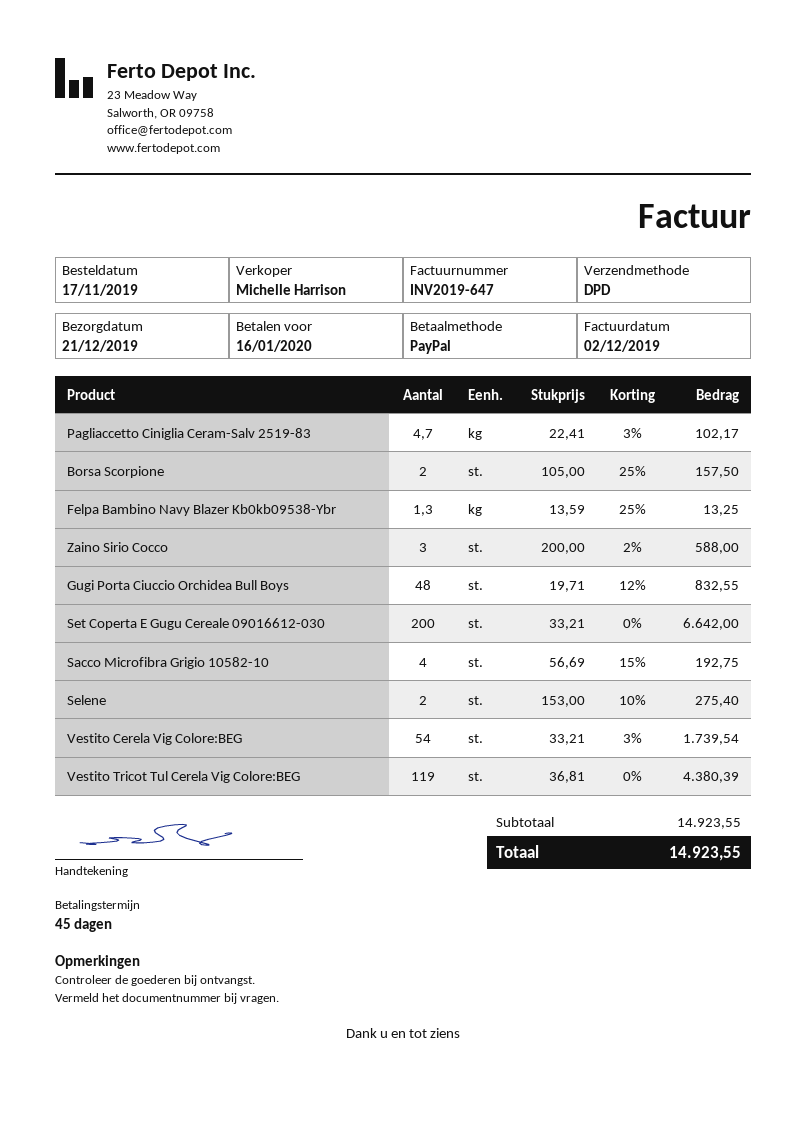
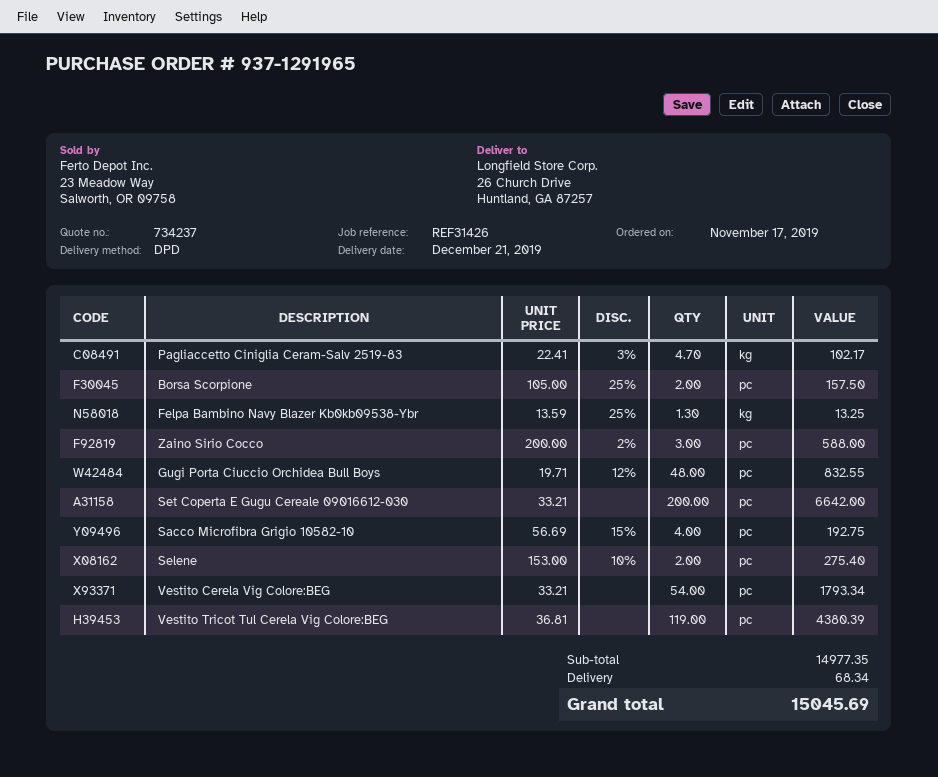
Vestito Cerela Vig Colore:BEG: 54 x 33.21 - 3% = 1739.54 -> 54 x 33.21 = 1793.34
subtotal: 14923.55 -> 14977.35
shipping: none -> 68.34
total: 14923.55 -> 15045.69

